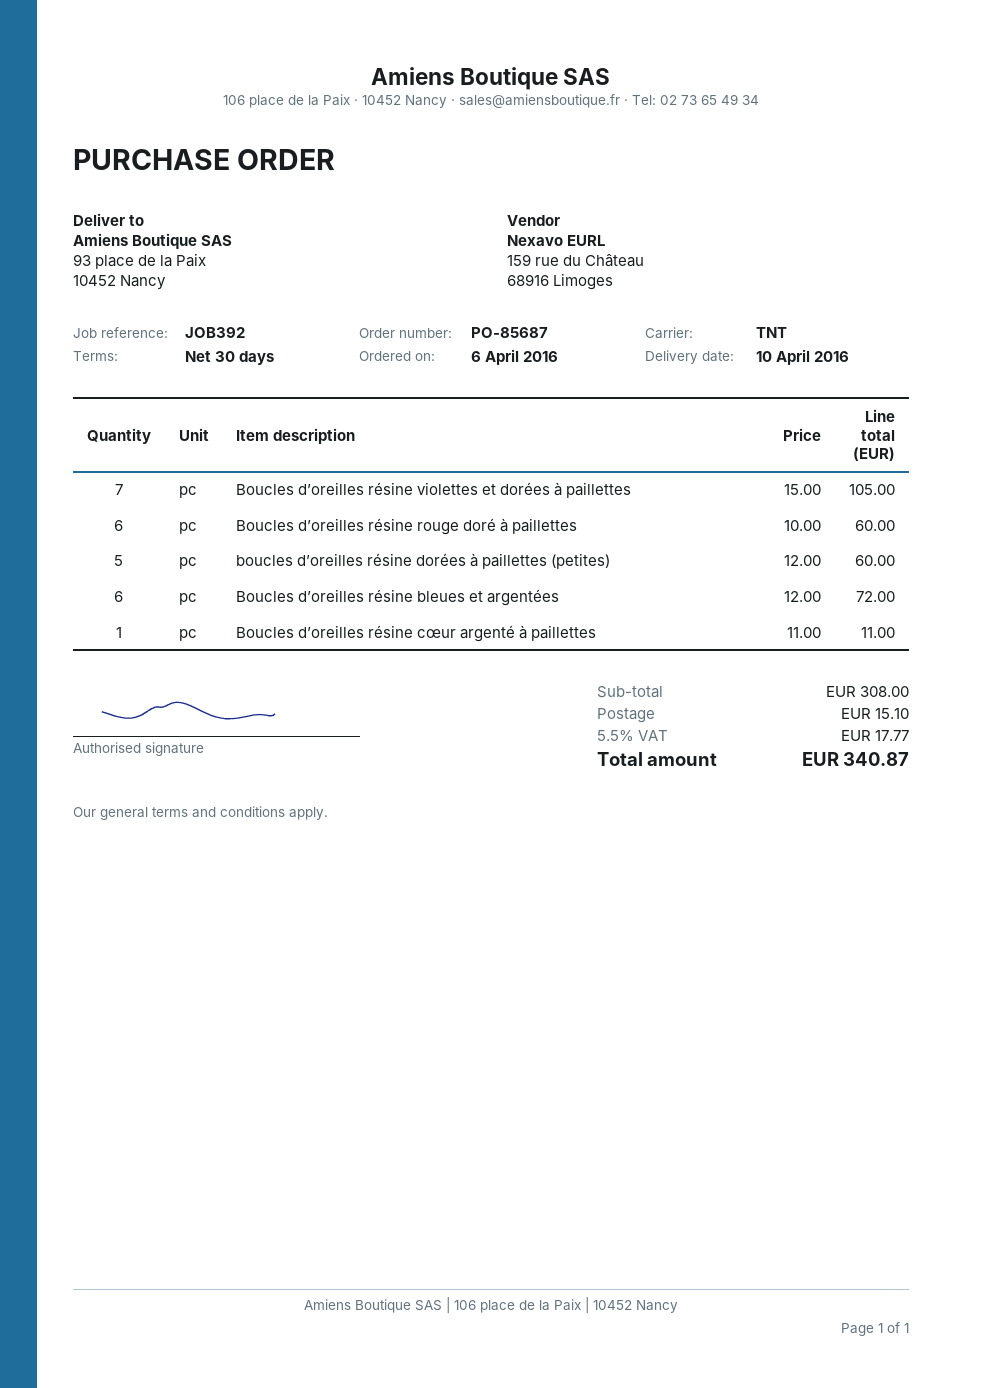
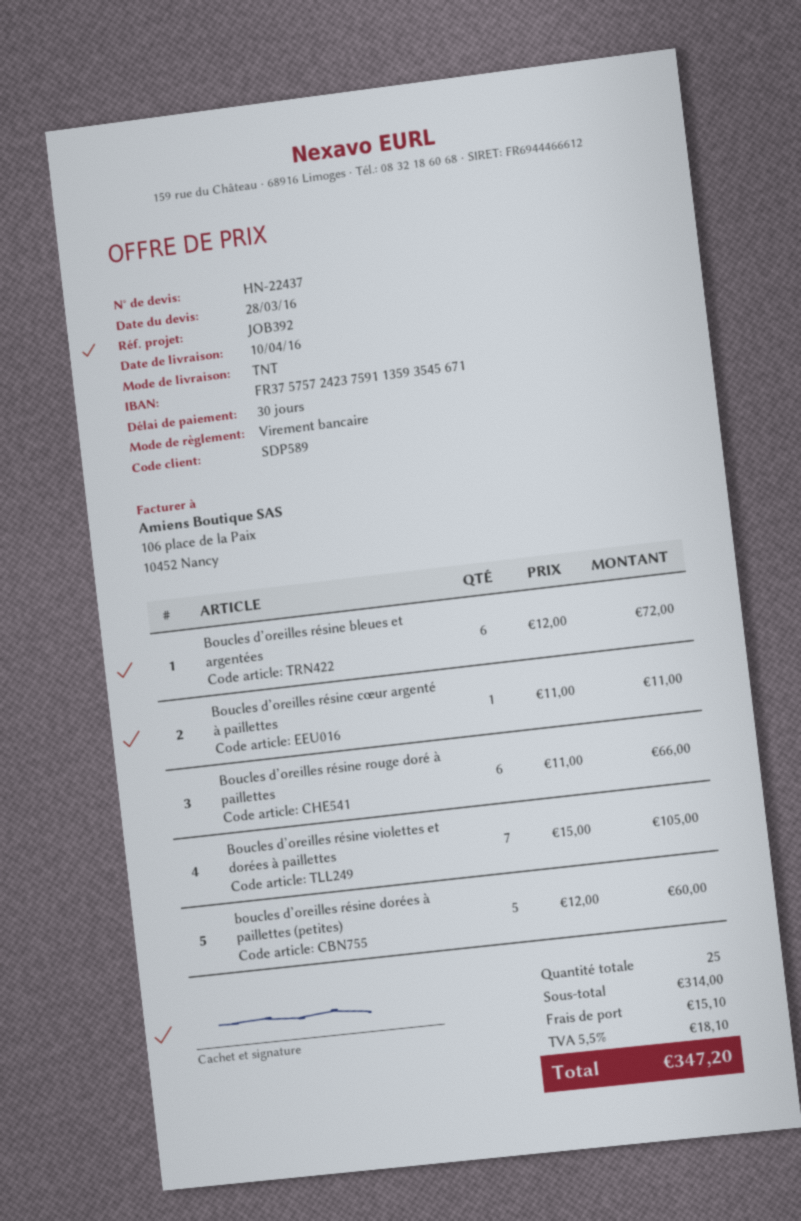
Boucles d’oreilles résine rouge doré à paillettes: 6 x 10.00 = 60.00 -> 6 x 11.00 = 66.00
subtotal: 308.00 -> 314.00
tax: 5.5% = 17.77 -> 5.5% = 18.10
total: 340.87 -> 347.20

